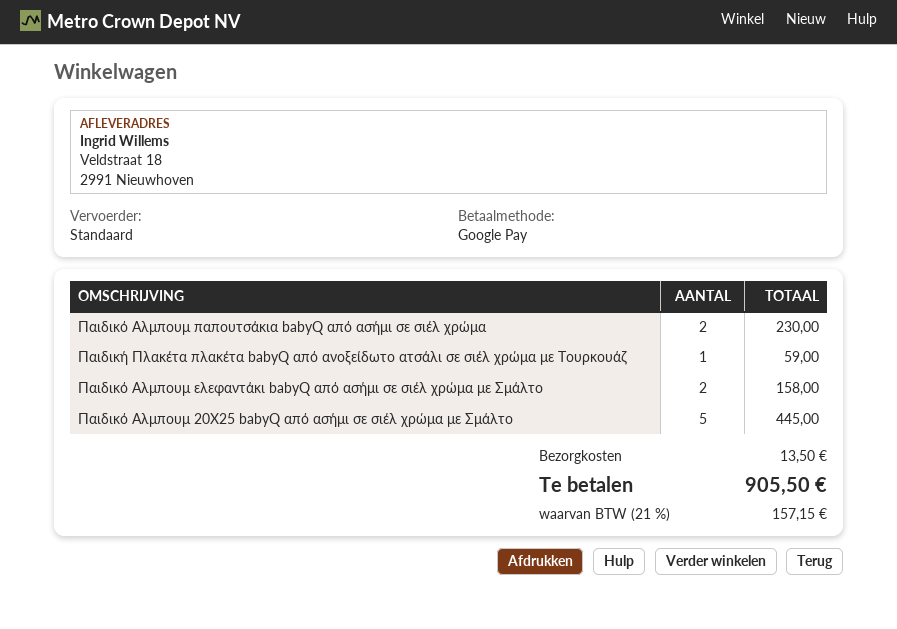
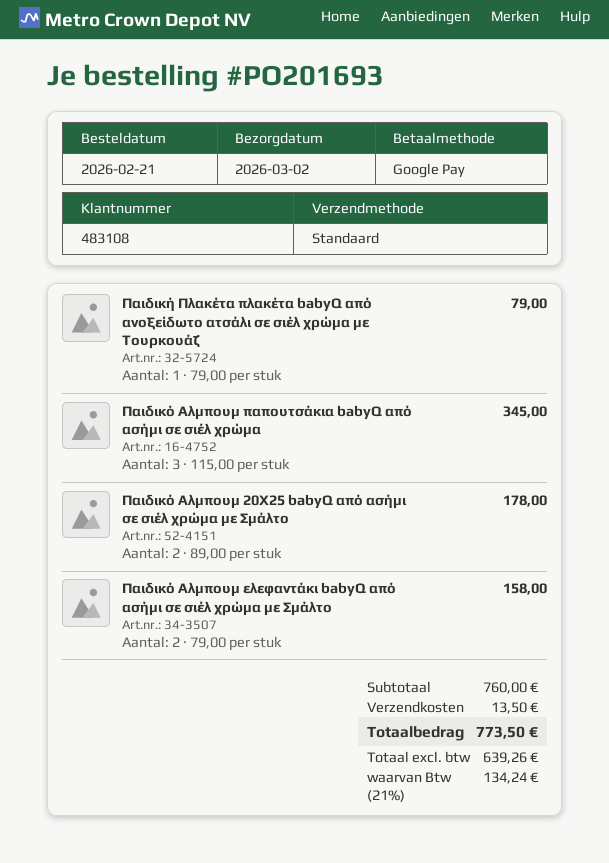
Παιδικό Αλμπουμ παπουτσάκια babyQ από ασήμι σε σιέλ χρώμα: 2 for 230.00 -> 3 for 345.00
Παιδική Πλακέτα πλακέτα babyQ από ανοξείδωτο ατσάλι σε σιέλ χρώμα με Τουρκουάζ: 1 for 59.00 -> 1 for 79.00
Παιδικό Αλμπουμ 20Χ25 babyQ από ασήμι σε σιέλ χρώμα με Σμάλτο: 5 for 445.00 -> 2 for 178.00
tax: 21% = 157.15 -> 21% = 134.24
total: 905.50 -> 773.50

